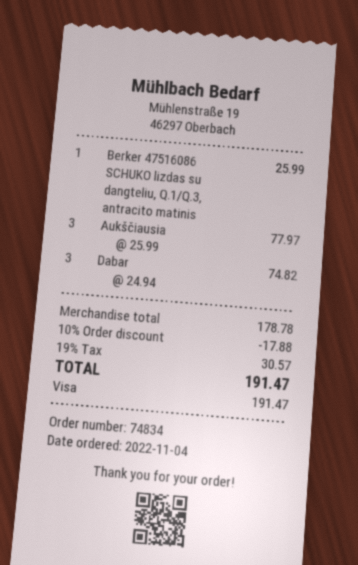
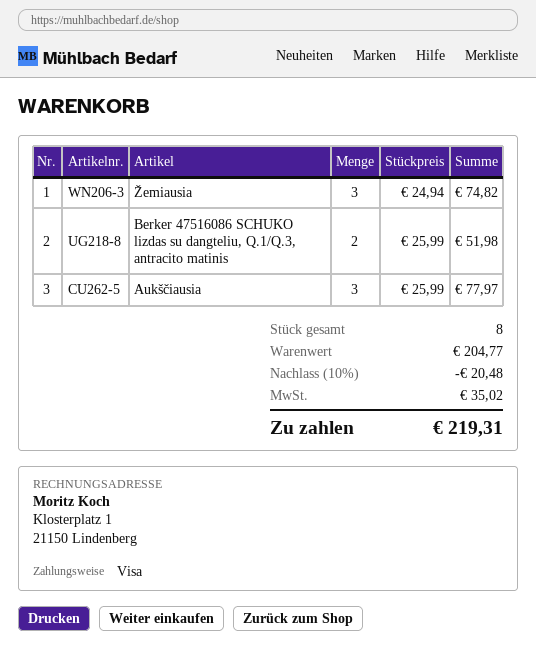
Berker 47516086 SCHUKO lizdas su dangteliu, Q.1/Q.3, antracito matinis: 1 x 25.99 = 25.99 -> 2 x 25.99 = 51.98
Dabar: 3 x 24.94 = 74.82 -> none
Žemiausia: none -> 3 x 24.94 = 74.82
subtotal: 178.78 -> 204.77
discount: 10% = 17.88 -> 10% = 20.48
tax: 30.57 -> 35.02
total: 191.47 -> 219.31

